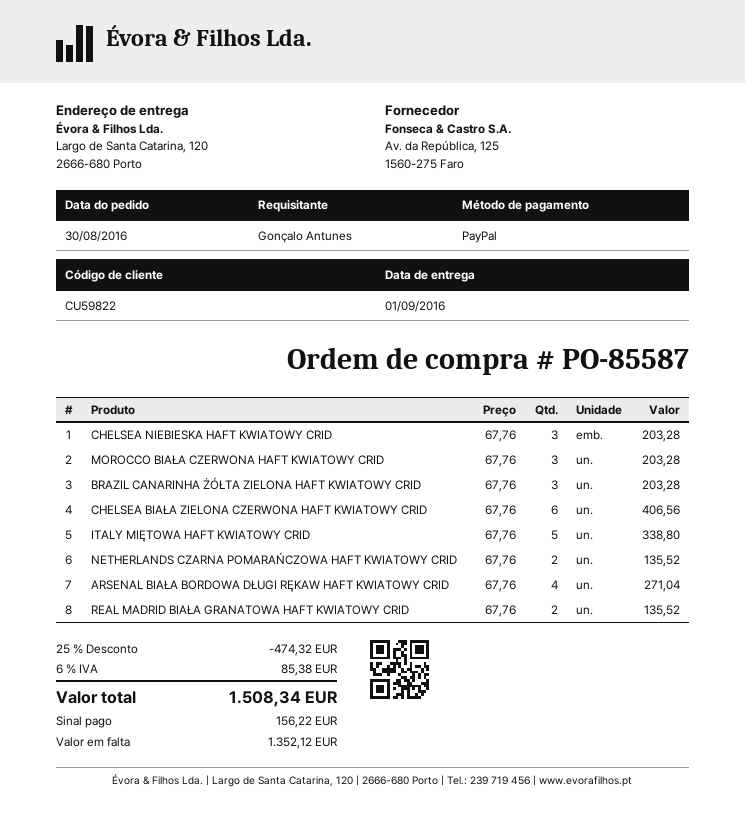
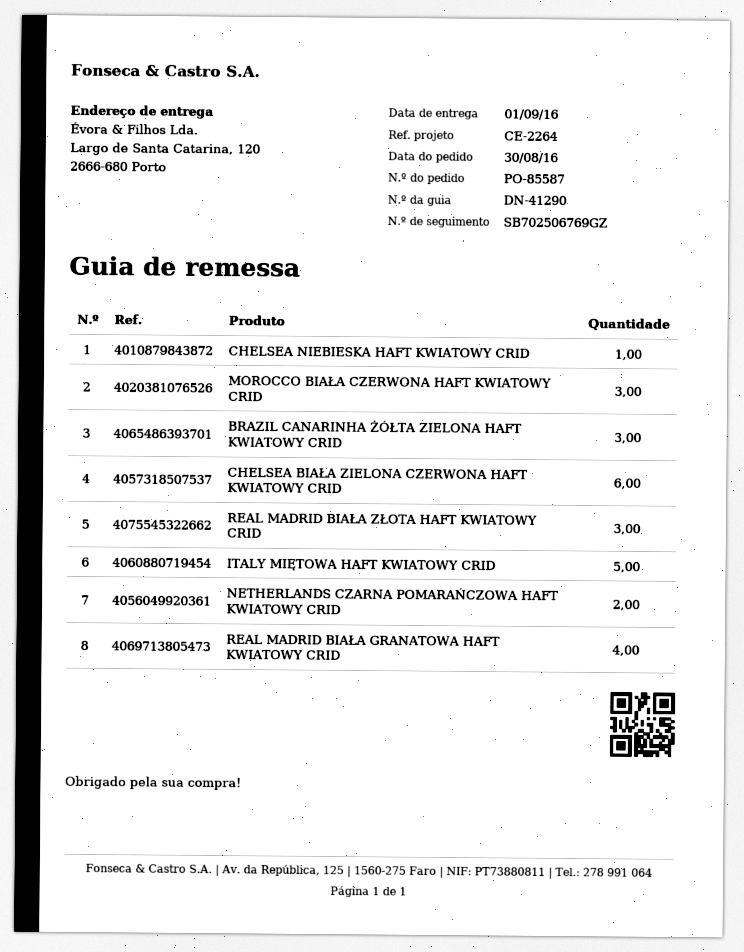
CHELSEA NIEBIESKA HAFT KWIATOWY CRID: 3 -> 1
ARSENAL BIAŁA BORDOWA DŁUGI RĘKAW HAFT KWIATOWY CRID: 4 -> none
REAL MADRID BIAŁA GRANATOWA HAFT KWIATOWY CRID: 2 -> 4
REAL MADRID BIAŁA ZŁOTA HAFT KWIATOWY CRID: none -> 3

